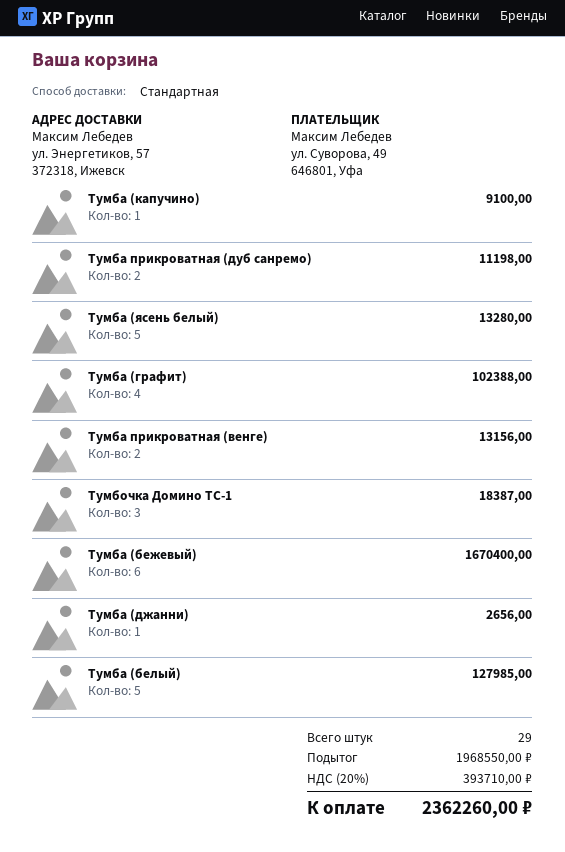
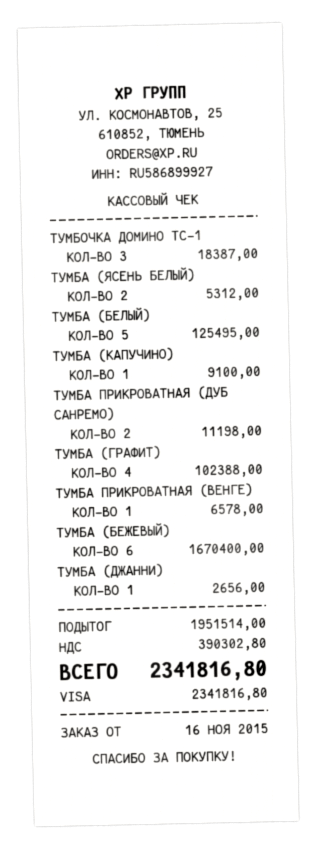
Тумба (ясень белый): 5 for 13280.00 -> 2 for 5312.00
Тумба прикроватная (венге): 2 for 13156.00 -> 1 for 6578.00
Тумба (белый): 5 for 127985.00 -> 5 for 125495.00
subtotal: 1968550.00 -> 1951514.00
tax: 393710.00 -> 390302.80
total: 2362260.00 -> 2341816.80

